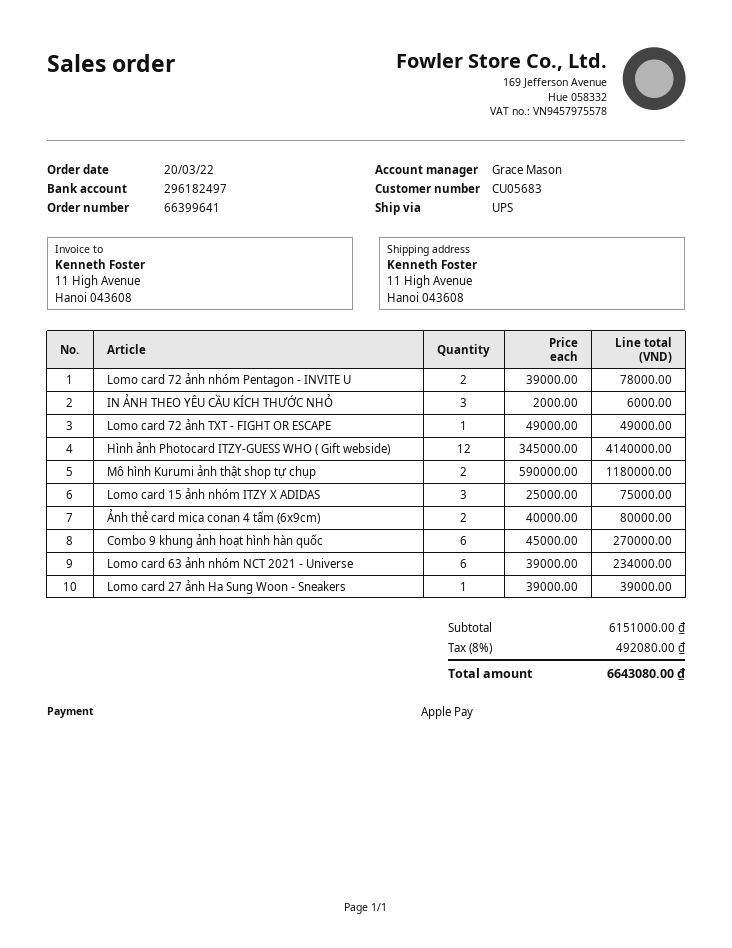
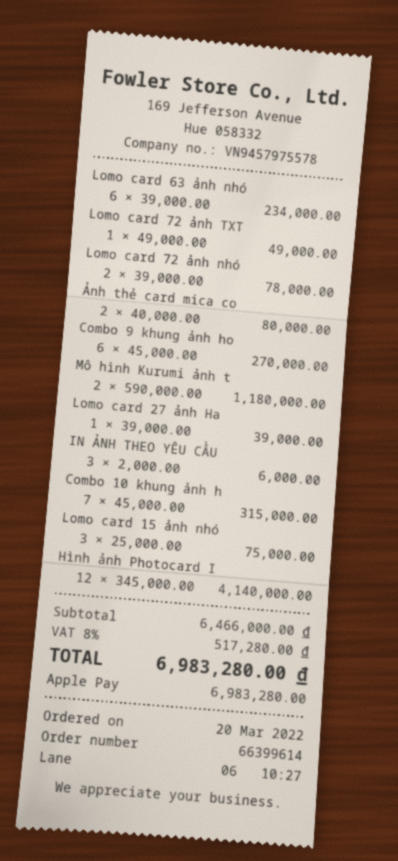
order number: 66399641 -> 66399614
Combo 10 khung ảnh h: none -> 7 x 45000.00 = 315000.00
subtotal: 6151000.00 -> 6466000.00
tax: 8% = 492080.00 -> 8% = 517280.00
total: 6643080.00 -> 6983280.00

